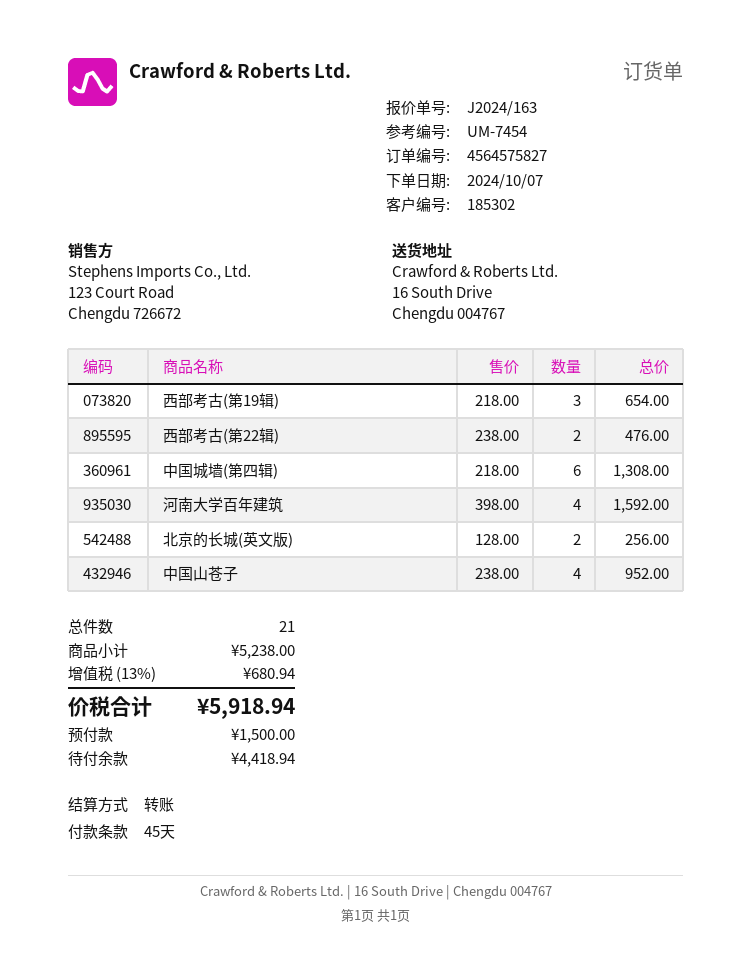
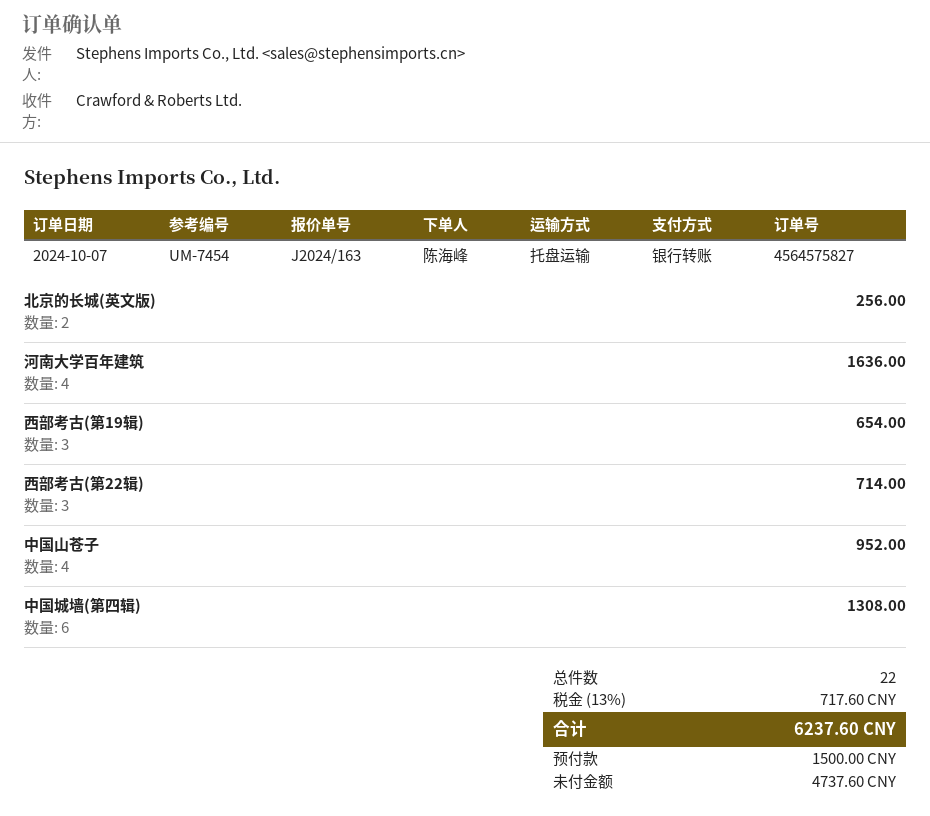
西部考古(第22辑): 2 for 476.00 -> 3 for 714.00
河南大学百年建筑: 4 for 1592.00 -> 4 for 1636.00
total quantity: 21 -> 22
tax: 13% = 680.94 -> 13% = 717.60
total: 5918.94 -> 6237.60
balance: 4418.94 -> 4737.60

